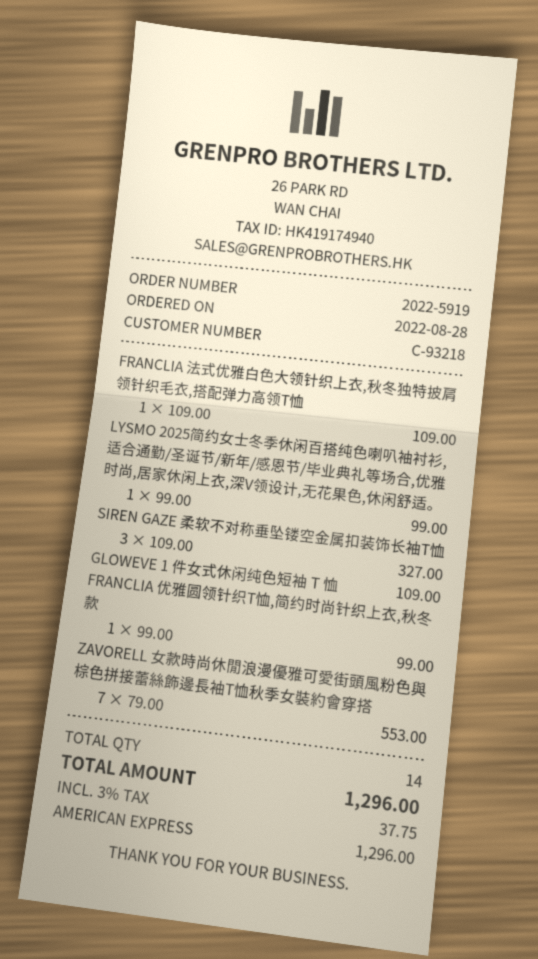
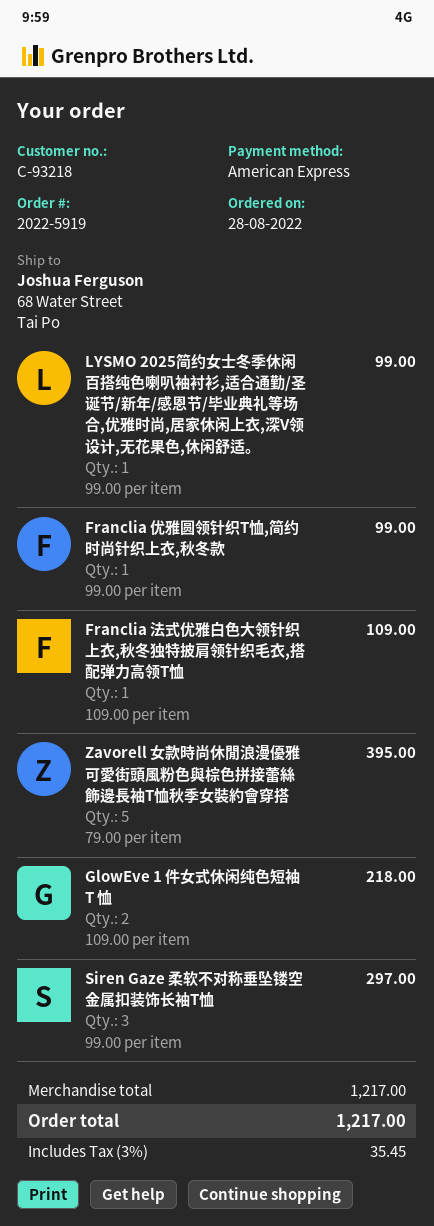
SIREN GAZE 柔软不对称垂坠镂空金属扣装饰长袖T恤: 3 x 109.00 = 327.00 -> 3 x 99.00 = 297.00
GLOWEVE 1 件女式休闲纯色短袖 T 恤: 1 x 109.00 = 109.00 -> 2 x 109.00 = 218.00
ZAVORELL 女款時尚休閒浪漫優雅可愛街頭風粉色與棕色拼接蕾絲飾邊長袖T恤秋季女裝約會穿搭: 7 x 79.00 = 553.00 -> 5 x 79.00 = 395.00
tax: 3% = 37.75 -> 3% = 35.45
total: 1296.00 -> 1217.00

